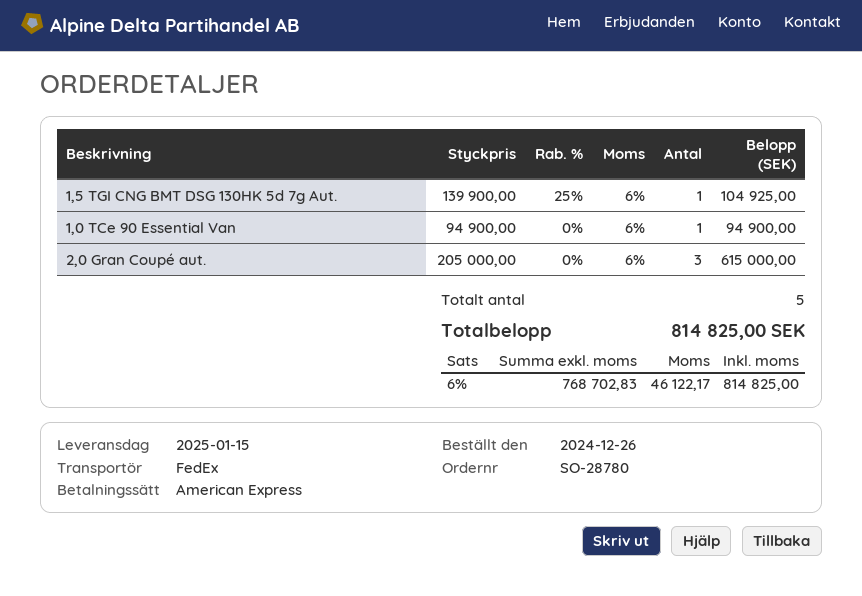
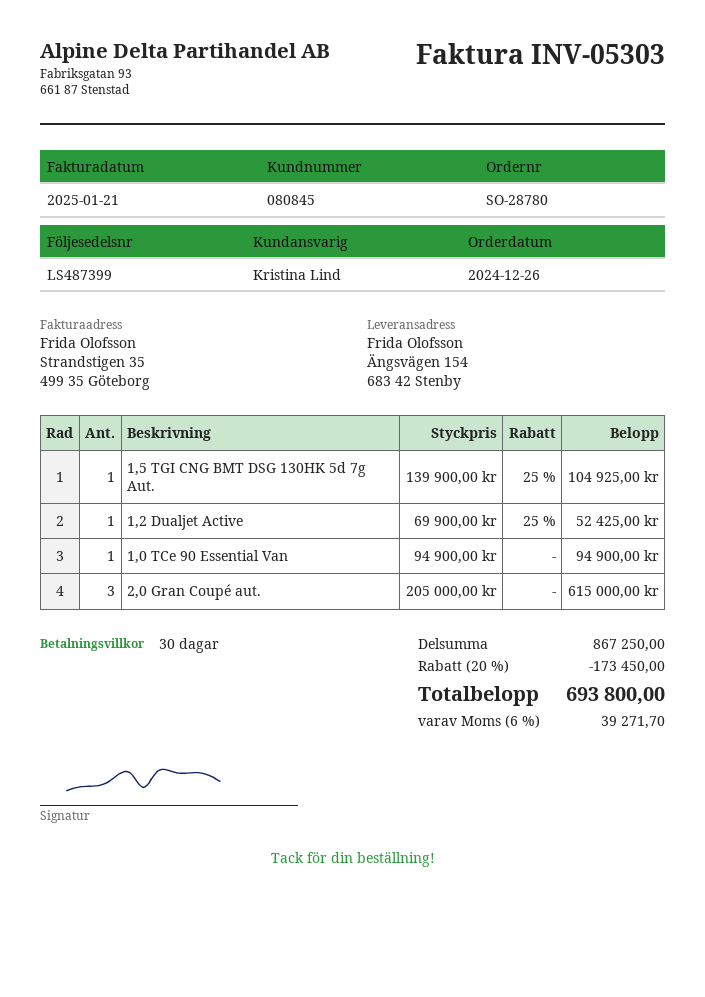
1,2 Dualjet Active: none -> 1 x 69900.00 - 25% = 52425.00
discount: none -> 20% = 173450.00
tax: 6% = 46122.17 -> 6% = 39271.70
total: 814825.00 -> 693800.00

